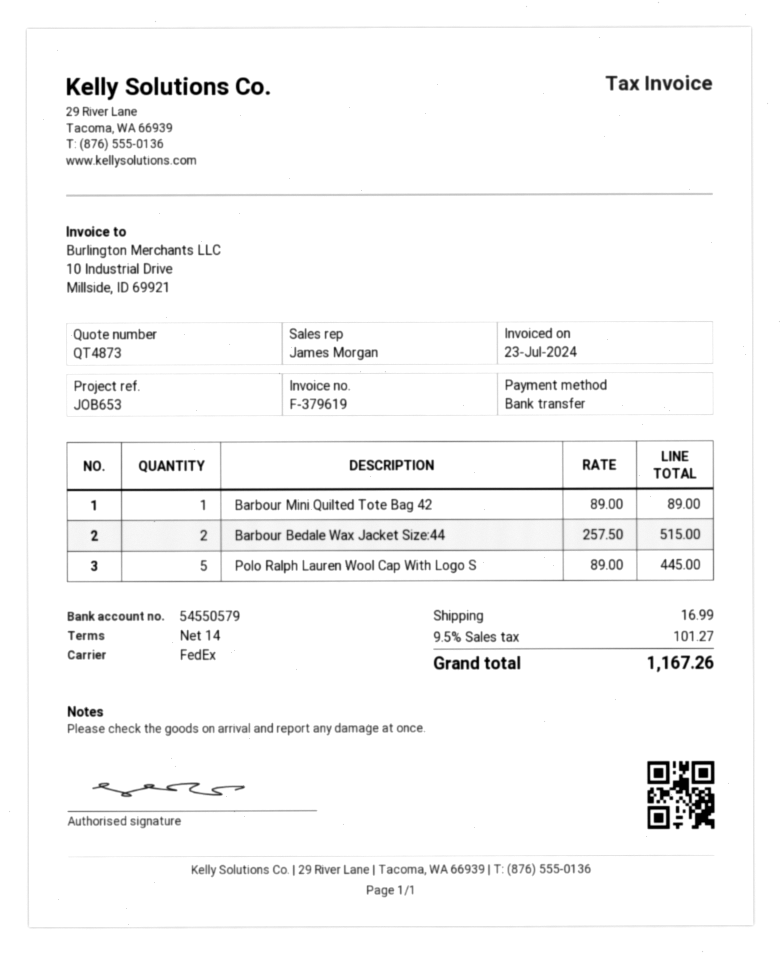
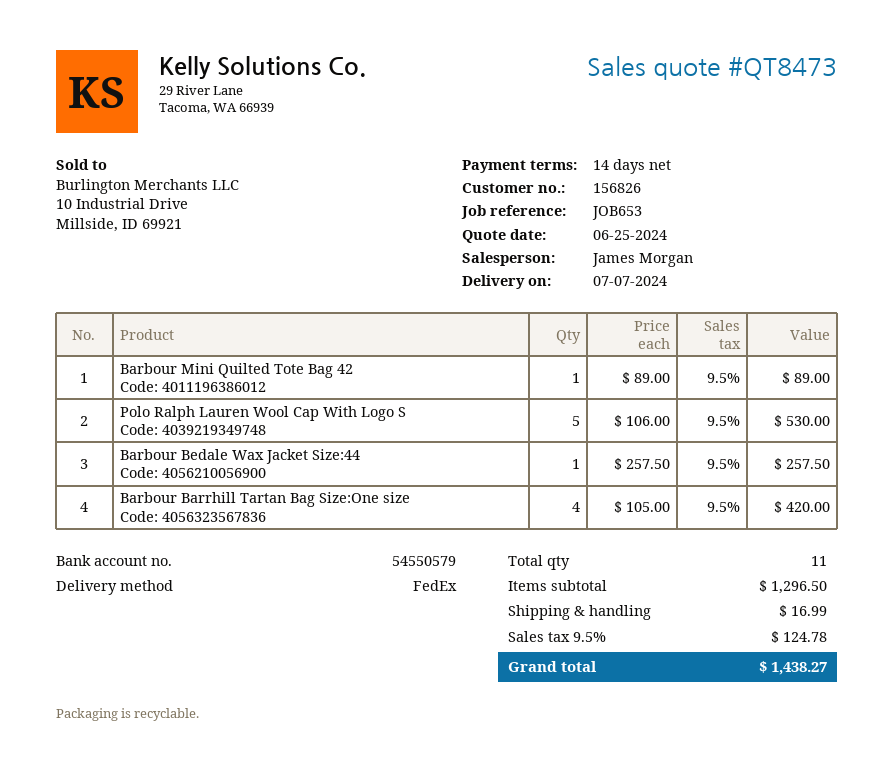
quote number: QT4873 -> QT8473
Barbour Bedale Wax Jacket Size:44: 2 x 257.50 = 515.00 -> 1 x 257.50 = 257.50
Polo Ralph Lauren Wool Cap With Logo S: 5 x 89.00 = 445.00 -> 5 x 106.00 = 530.00
Barbour Barrhill Tartan Bag Size:One size: none -> 4 x 105.00 = 420.00
tax: 9.5% = 101.27 -> 9.5% = 124.78
total: 1167.26 -> 1438.27

